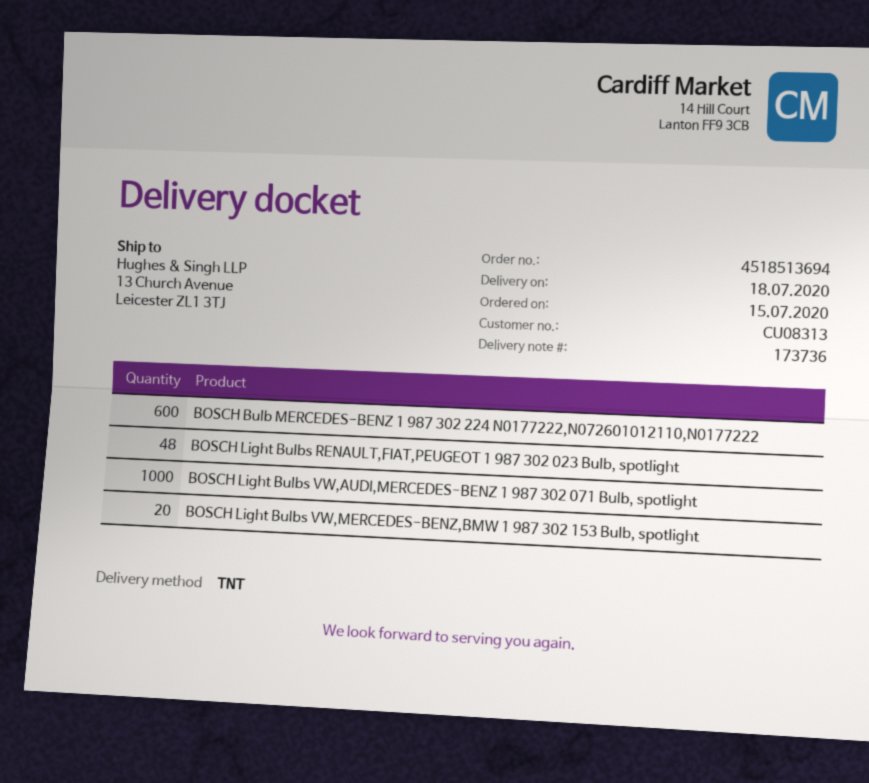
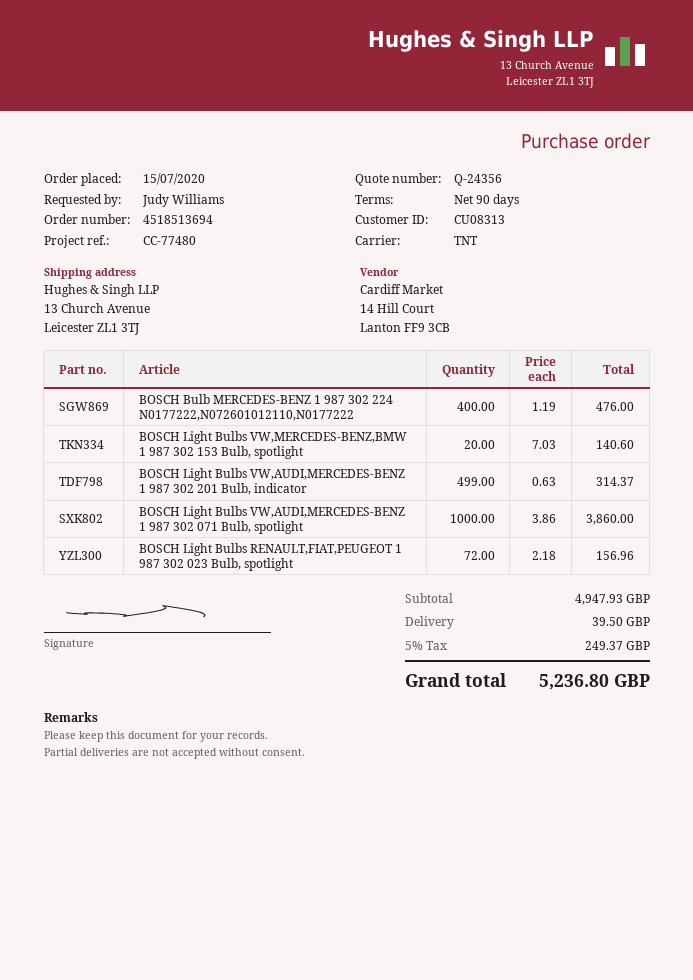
BOSCH Bulb MERCEDES-BENZ 1 987 302 224 N0177222,N072601012110,N0177222: 600 -> 400
BOSCH Light Bulbs RENAULT,FIAT,PEUGEOT 1 987 302 023 Bulb, spotlight: 48 -> 72
BOSCH Light Bulbs VW,AUDI,MERCEDES-BENZ 1 987 302 201 Bulb, indicator: none -> 499

